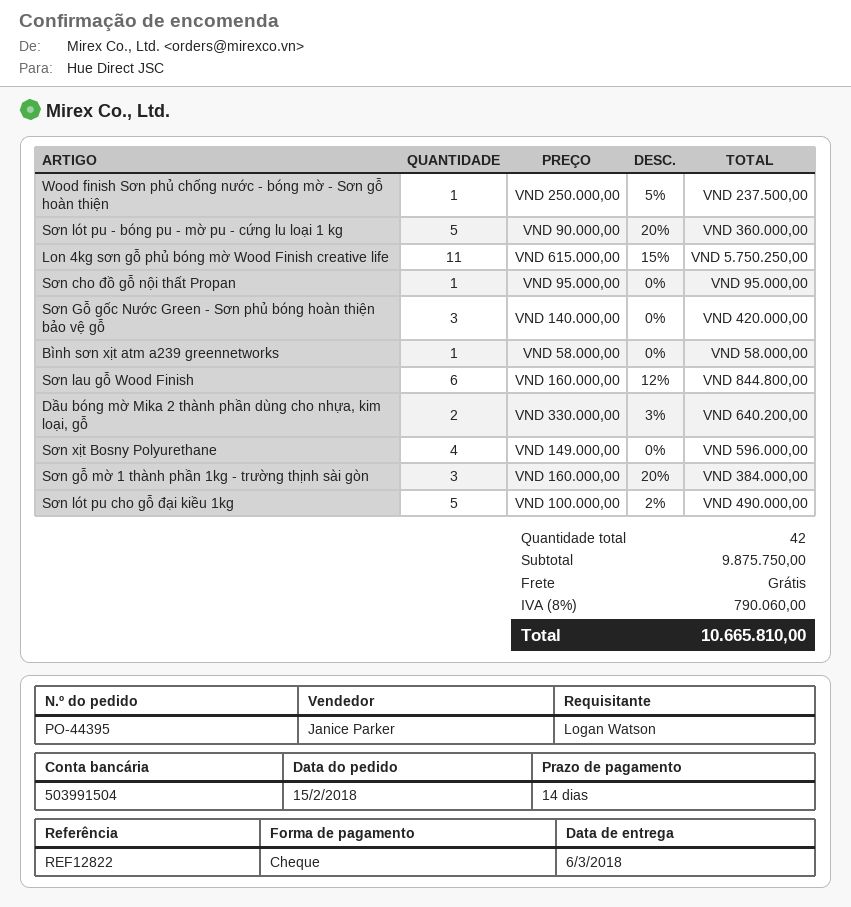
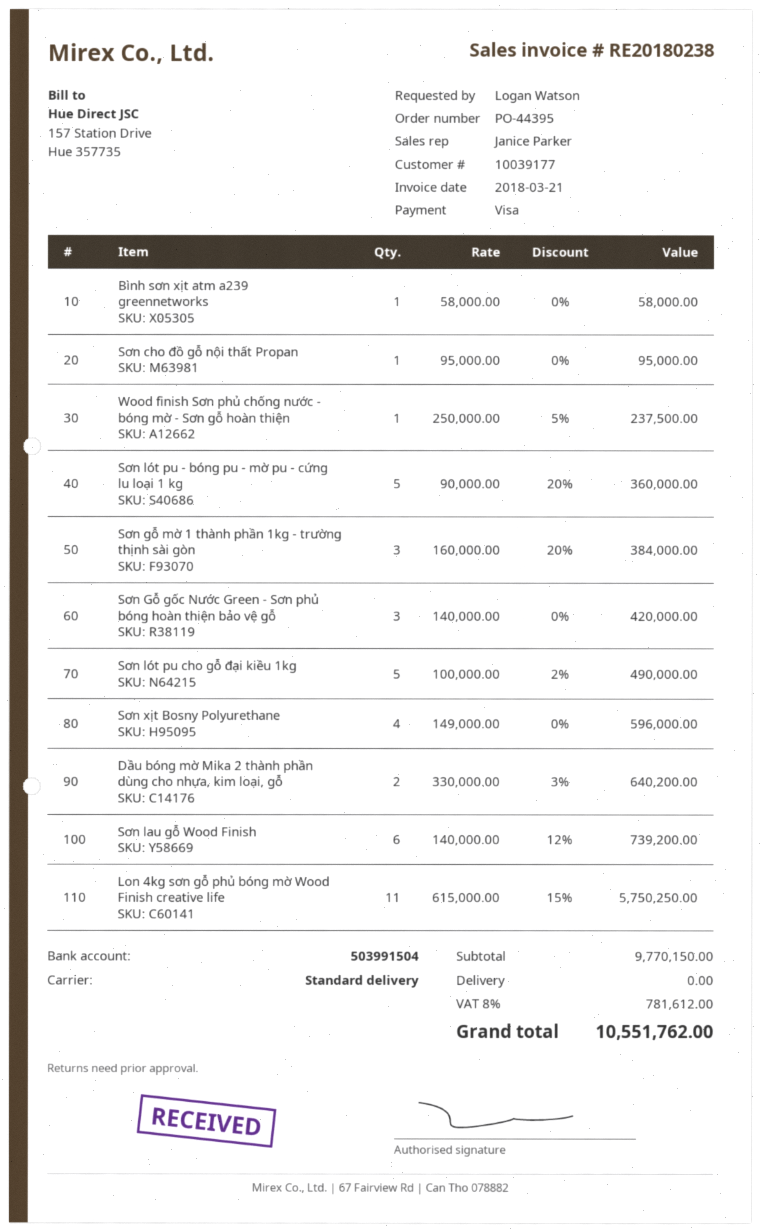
payment method: cheque -> Visa
Sơn lau gỗ Wood Finish: 6 x 160000.00 - 12% = 844800.00 -> 6 x 140000.00 - 12% = 739200.00
subtotal: 9875750.00 -> 9770150.00
tax: 8% = 790060.00 -> 8% = 781612.00
total: 10665810.00 -> 10551762.00

